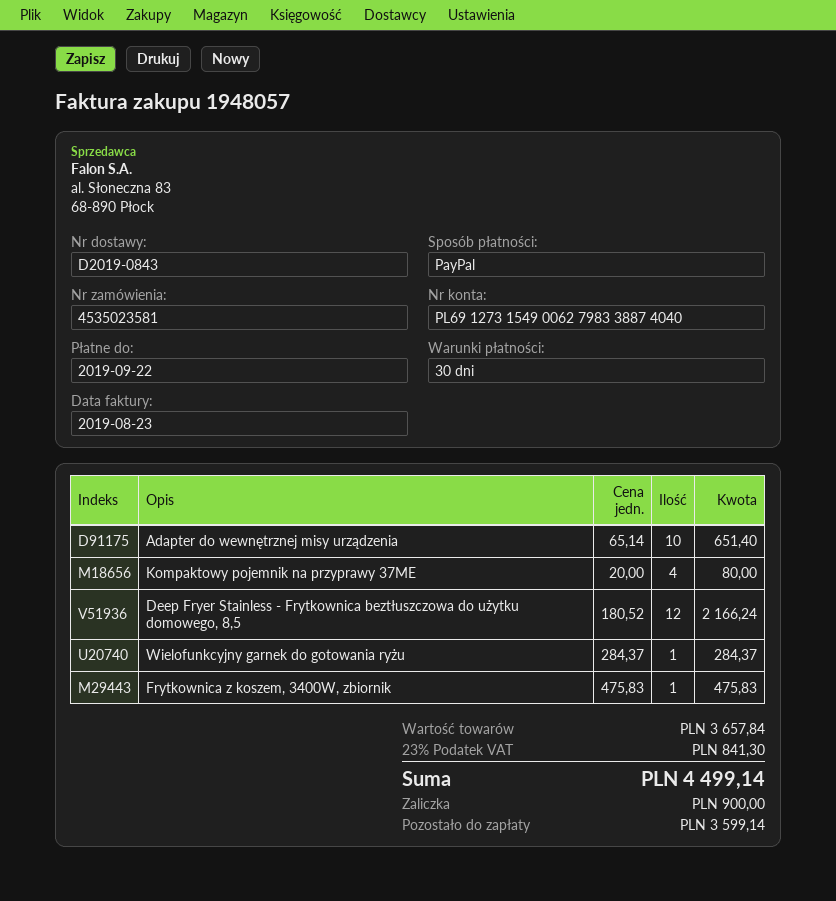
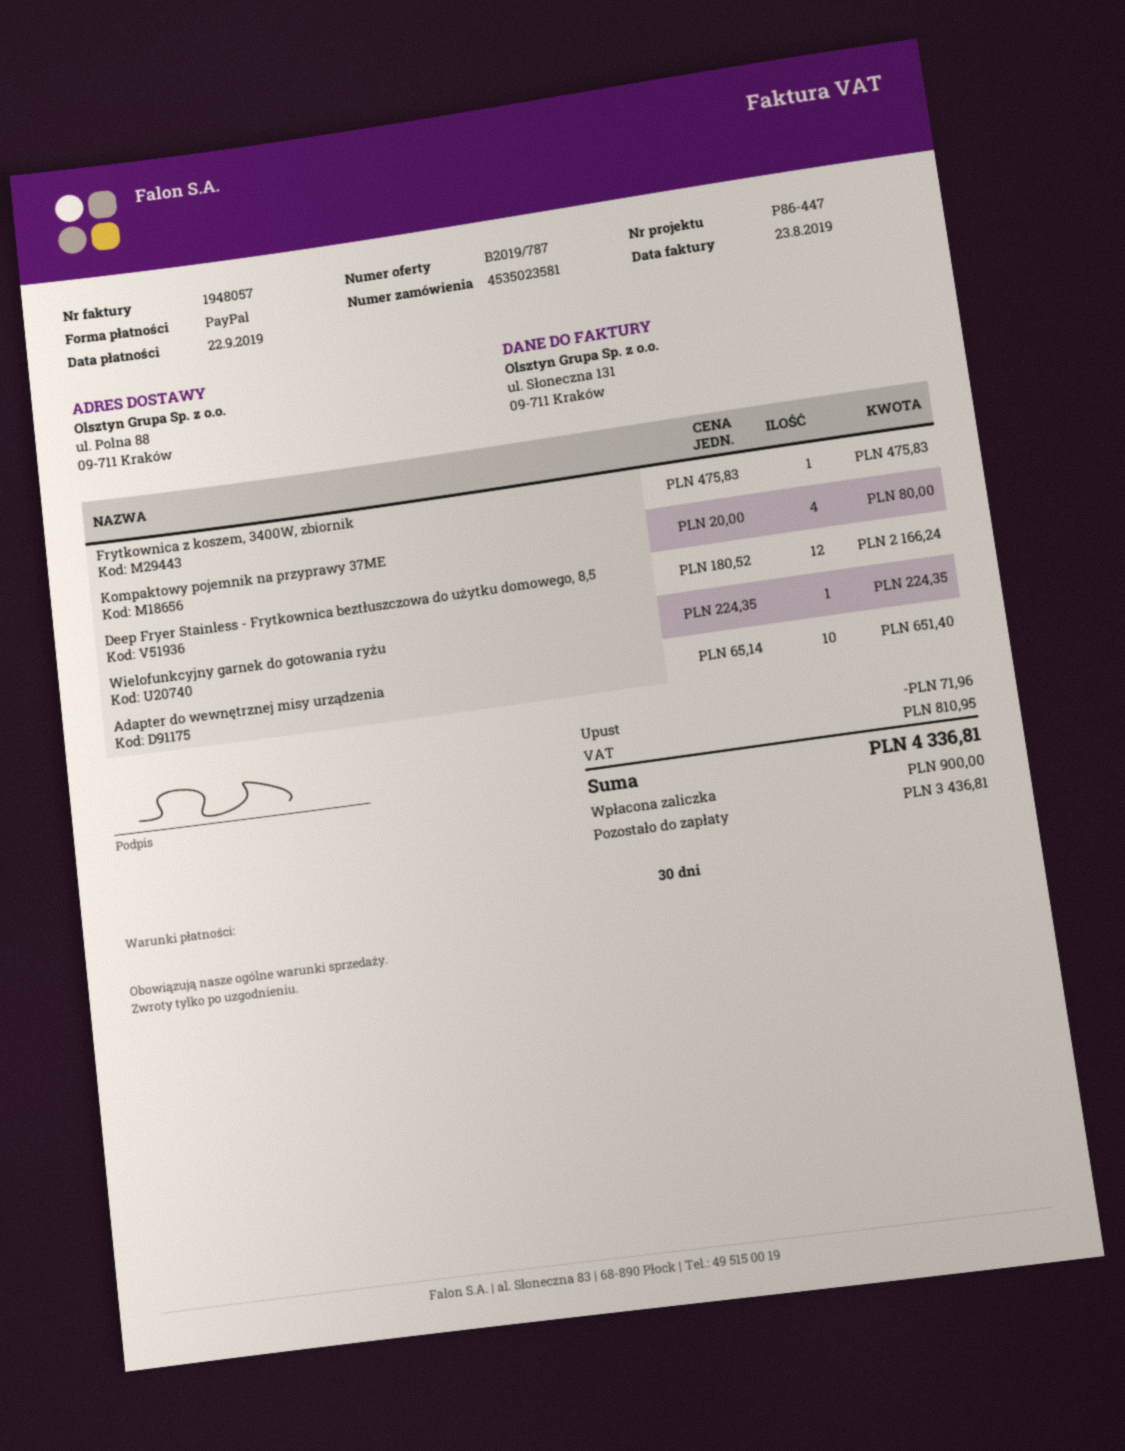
Wielofunkcyjny garnek do gotowania ryżu: 1 x 284.37 = 284.37 -> 1 x 224.35 = 224.35
discount: none -> 71.96
tax: 841.30 -> 810.95
total: 4499.14 -> 4336.81
balance: 3599.14 -> 3436.81

